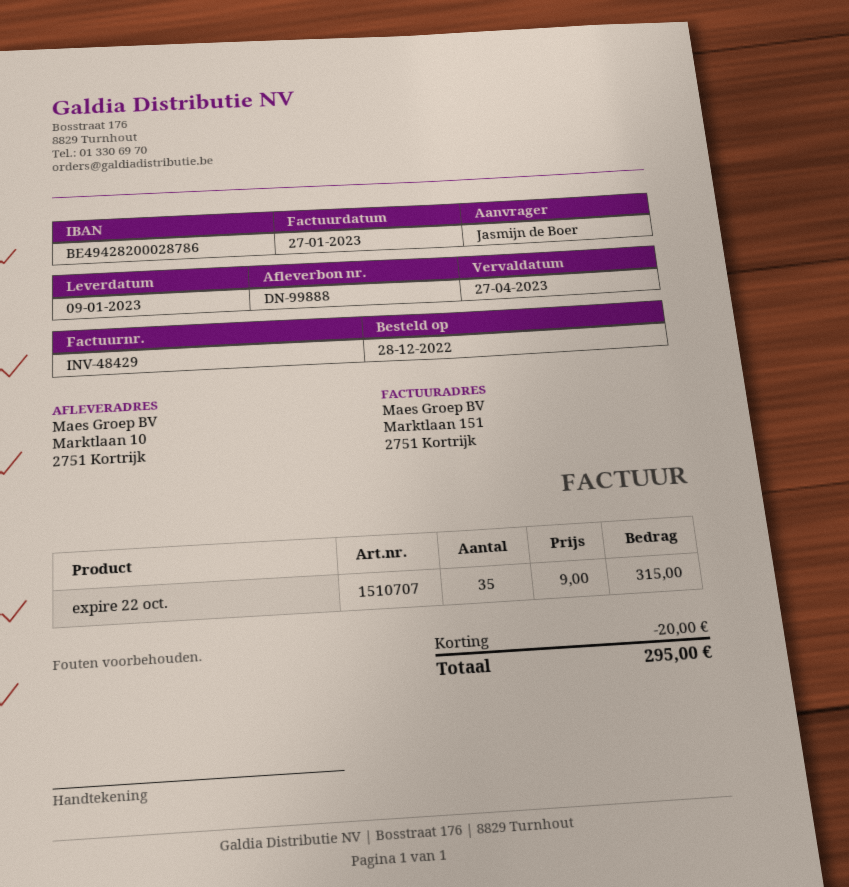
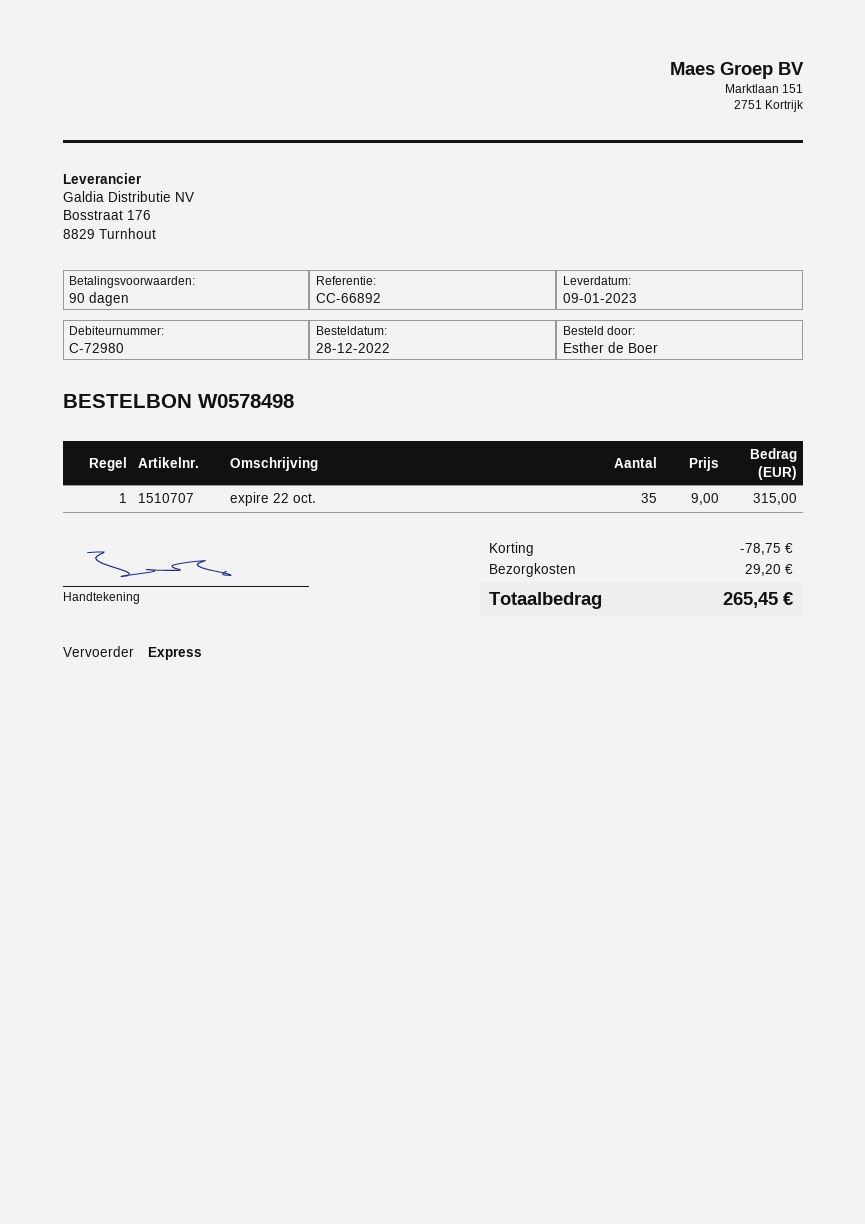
ordered by: Jasmijn de Boer -> Esther de Boer
discount: 20.00 -> 78.75
shipping: none -> 29.20
total: 295.00 -> 265.45

